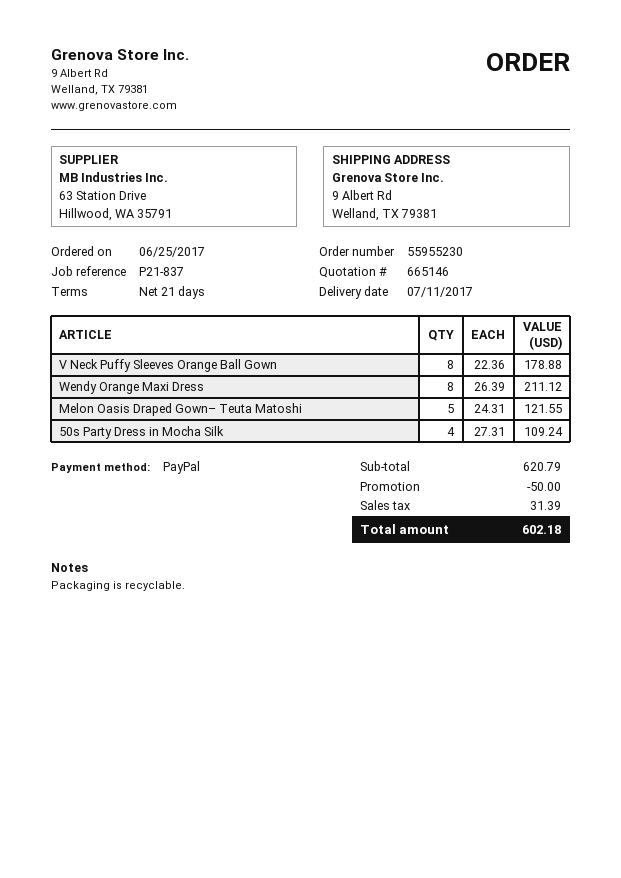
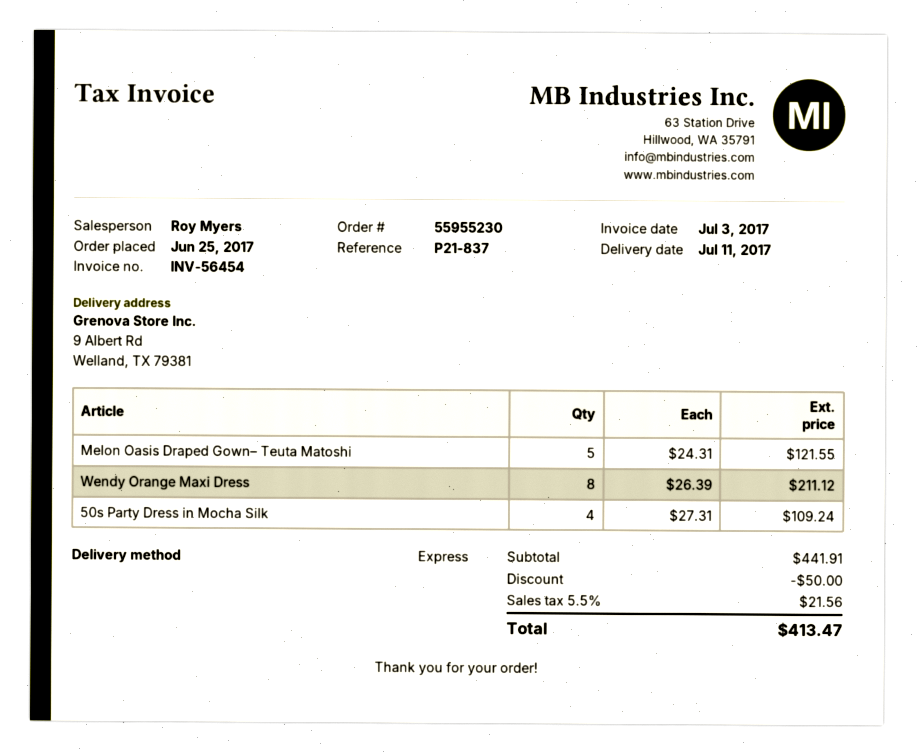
V Neck Puffy Sleeves Orange Ball Gown: 8 x 22.36 = 178.88 -> none
subtotal: 620.79 -> 441.91
tax: 31.39 -> 21.56
total: 602.18 -> 413.47

